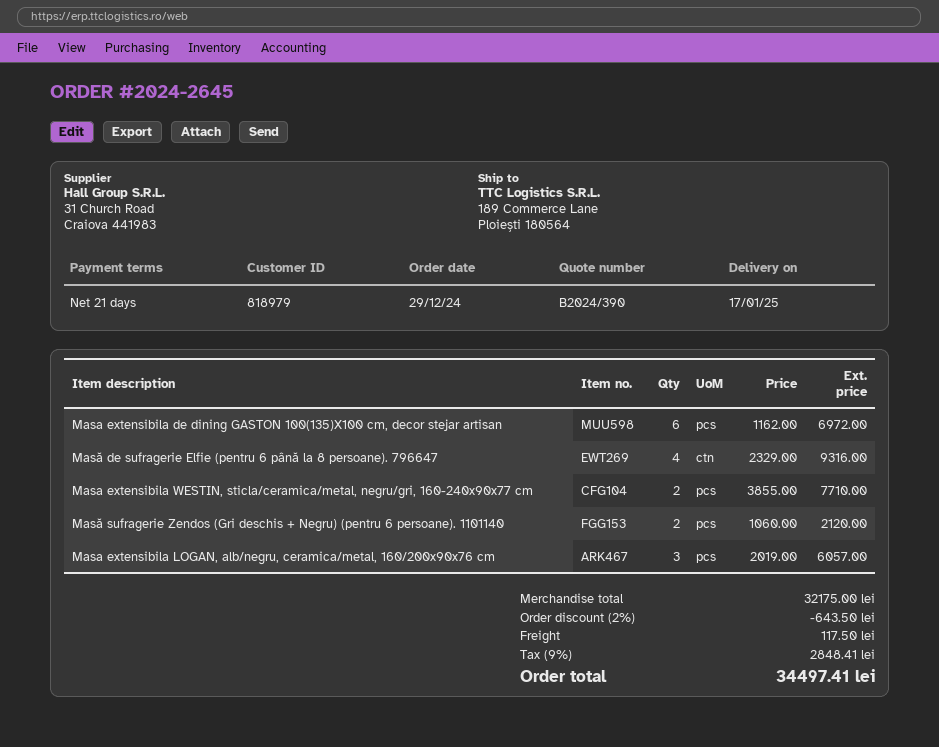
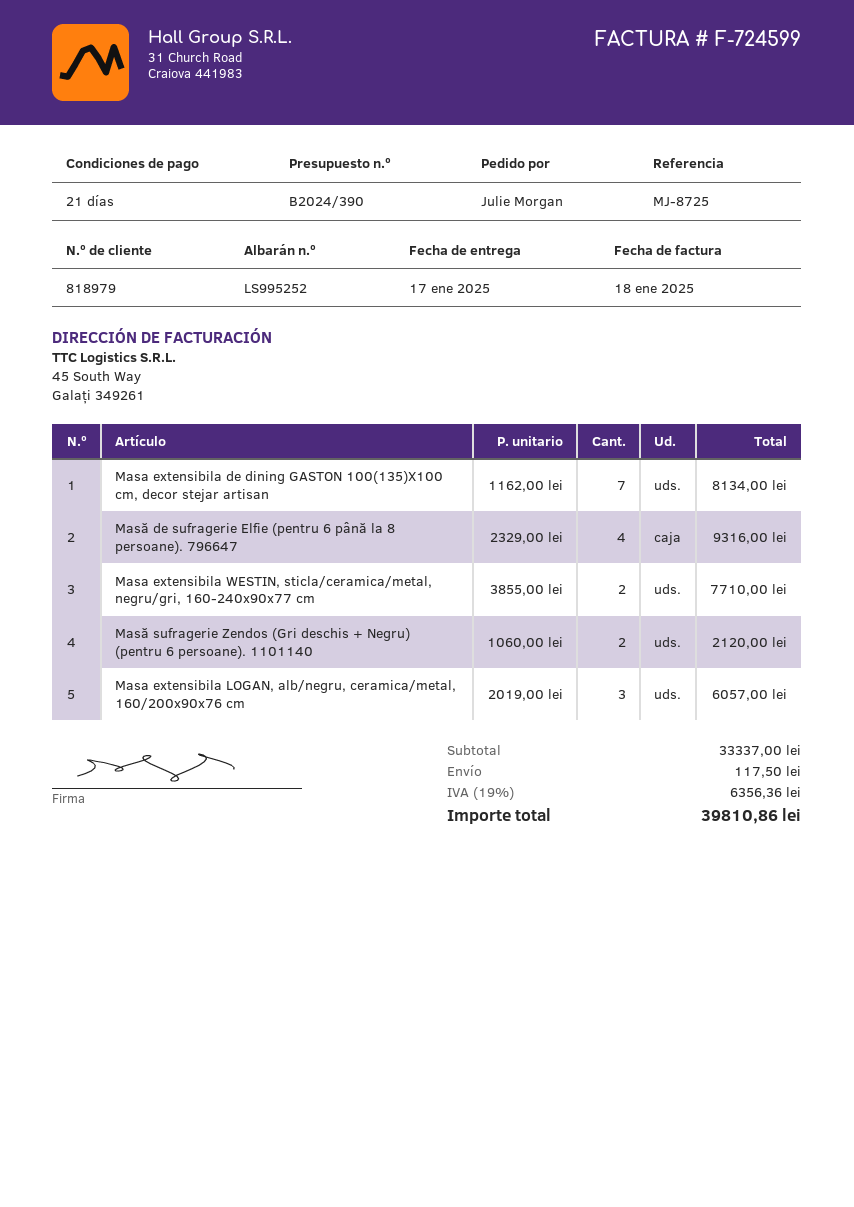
Masa extensibila de dining GASTON 100(135)X100 cm, decor stejar artisan: 6 x 1162.00 = 6972.00 -> 7 x 1162.00 = 8134.00
subtotal: 32175.00 -> 33337.00
discount: 2% = 643.50 -> none
tax: 9% = 2848.41 -> 19% = 6356.36
total: 34497.41 -> 39810.86

